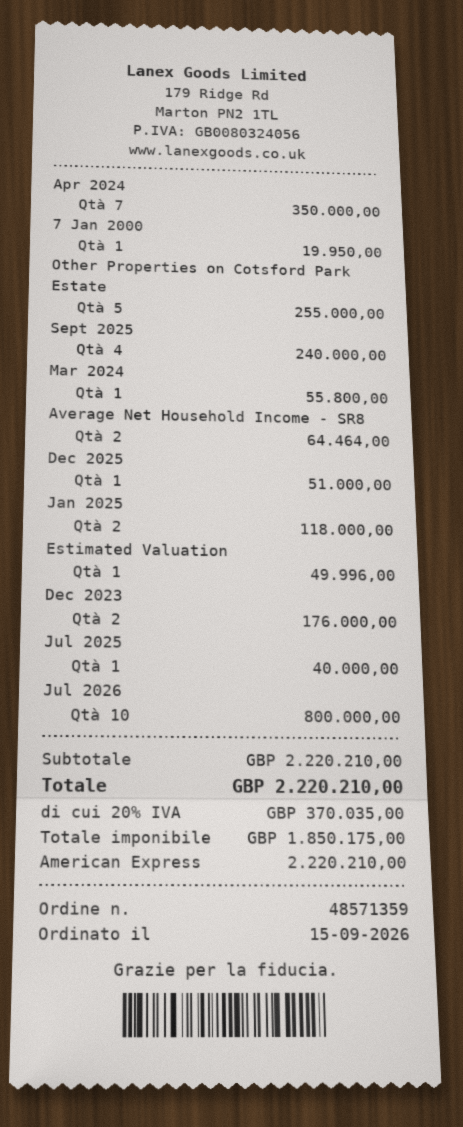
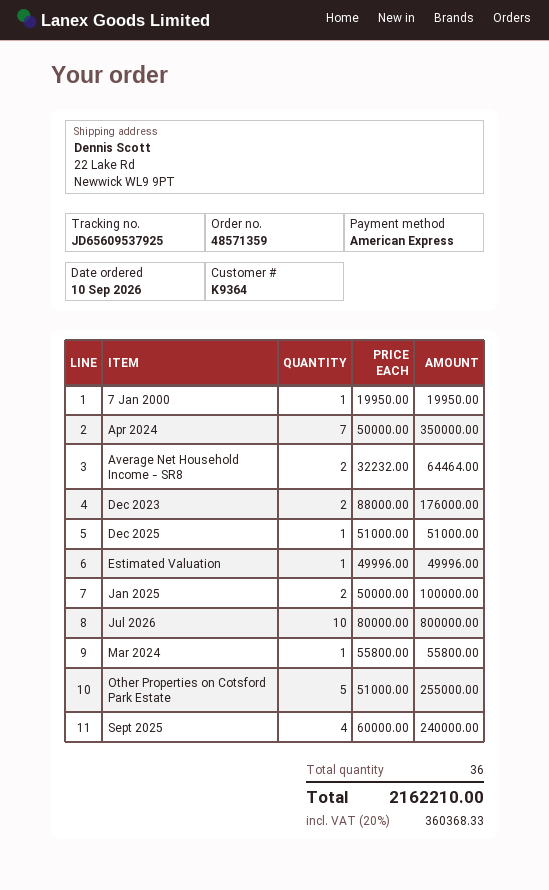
order date: 2026-09-15 -> 2026-09-10
Jan 2025: 2 for 118000.00 -> 2 for 100000.00
Jul 2025: 1 for 40000.00 -> none
tax: 20% = 370035.00 -> 20% = 360368.33
total: 2220210.00 -> 2162210.00

